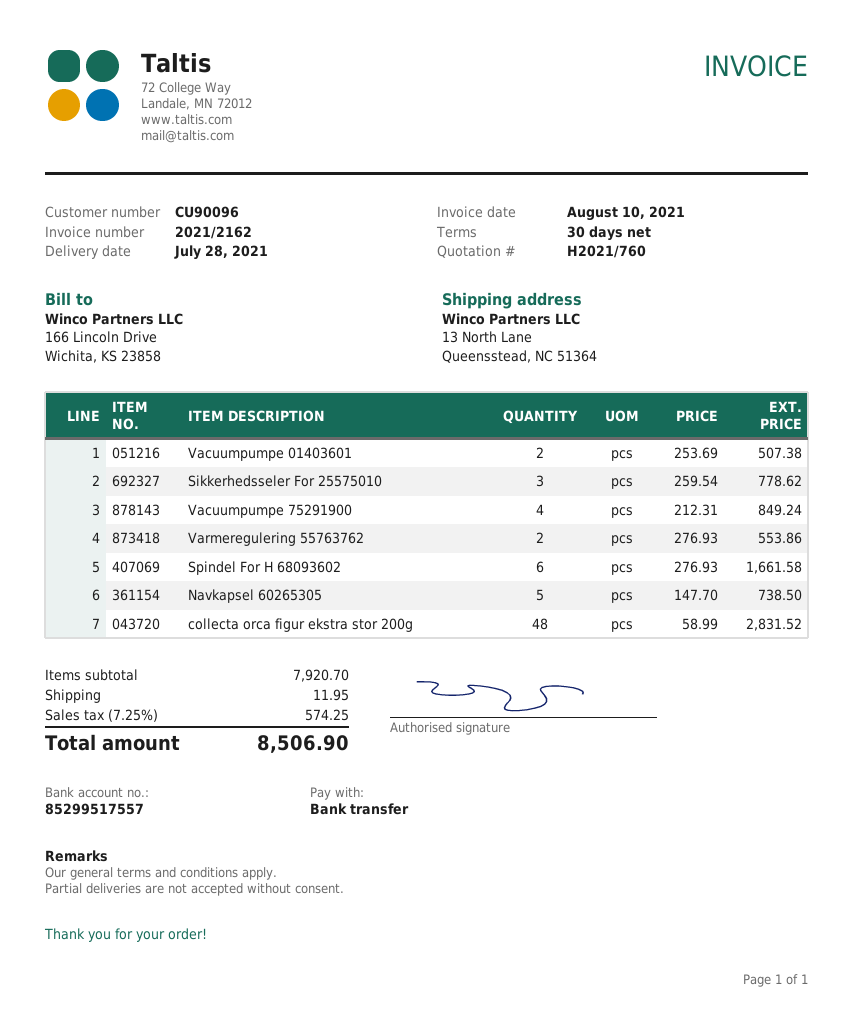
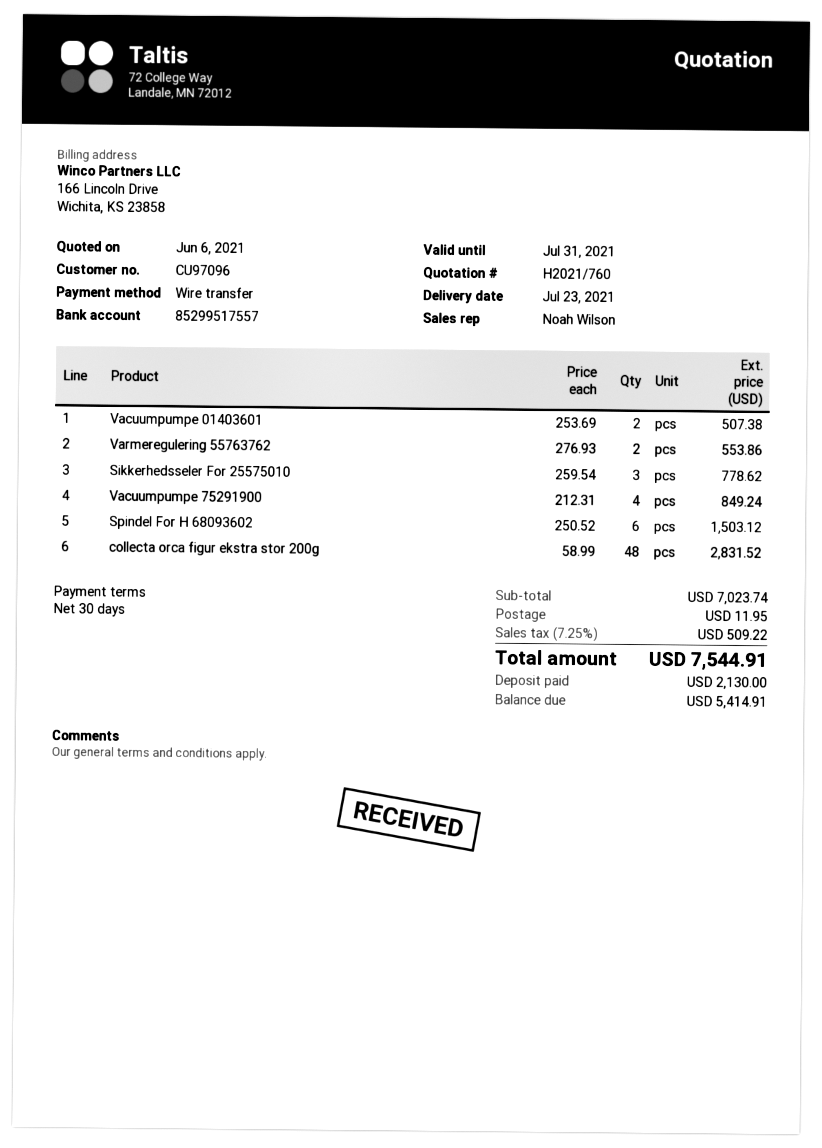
delivery date: 2021-07-28 -> 2021-07-23
customer number: CU90096 -> CU97096
Spindel For H 68093602: 6 x 276.93 = 1661.58 -> 6 x 250.52 = 1503.12
Navkapsel 60265305: 5 x 147.70 = 738.50 -> none
subtotal: 7920.70 -> 7023.74
tax: 7.25% = 574.25 -> 7.25% = 509.22
total: 8506.90 -> 7544.91

